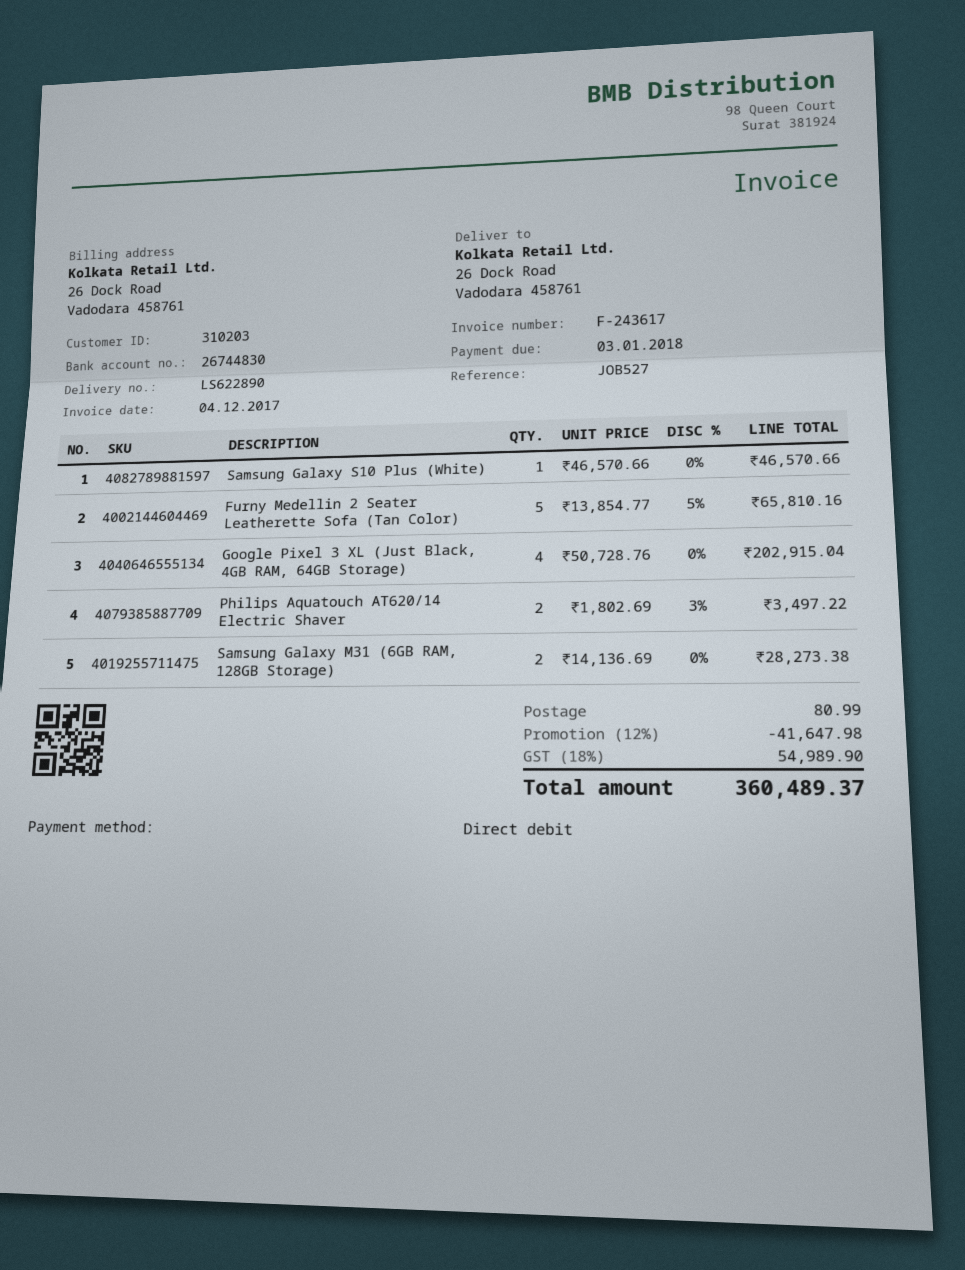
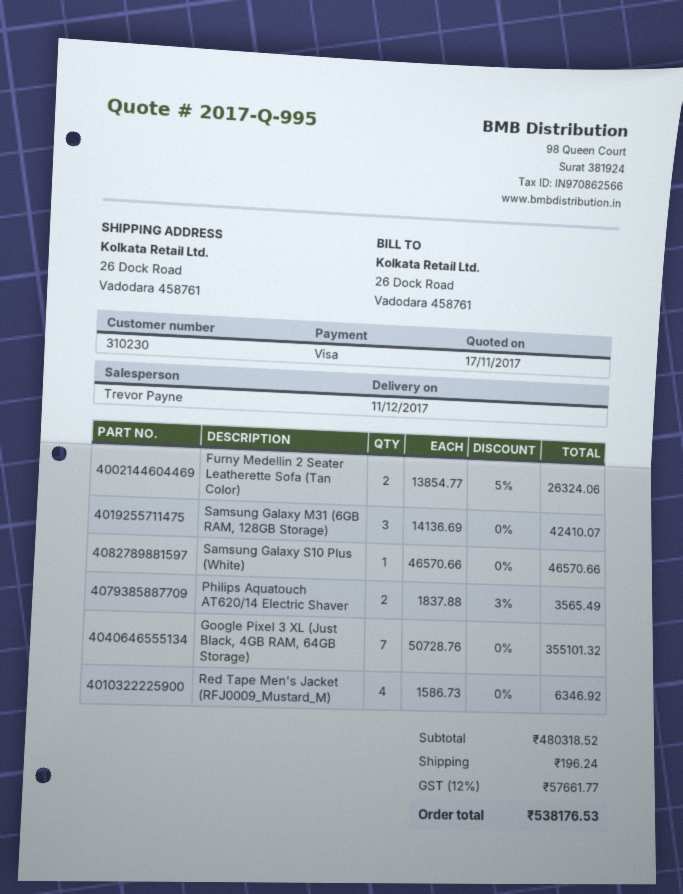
customer number: 310203 -> 310230
payment method: direct debit -> Visa
Furny Medellin 2 Seater Leatherette Sofa (Tan Color): 5 x 13854.77 - 5% = 65810.16 -> 2 x 13854.77 - 5% = 26324.06
Google Pixel 3 XL (Just Black, 4GB RAM, 64GB Storage): 4 x 50728.76 = 202915.04 -> 7 x 50728.76 = 355101.32
Philips Aquatouch AT620/14 Electric Shaver: 2 x 1802.69 - 3% = 3497.22 -> 2 x 1837.88 - 3% = 3565.49
Samsung Galaxy M31 (6GB RAM, 128GB Storage): 2 x 14136.69 = 28273.38 -> 3 x 14136.69 = 42410.07
Red Tape Men's Jacket (RFJ0009_Mustard_M): none -> 4 x 1586.73 = 6346.92
discount: 12% = 41647.98 -> none
shipping: 80.99 -> 196.24
tax: 18% = 54989.90 -> 12% = 57661.77
total: 360489.37 -> 538176.53

